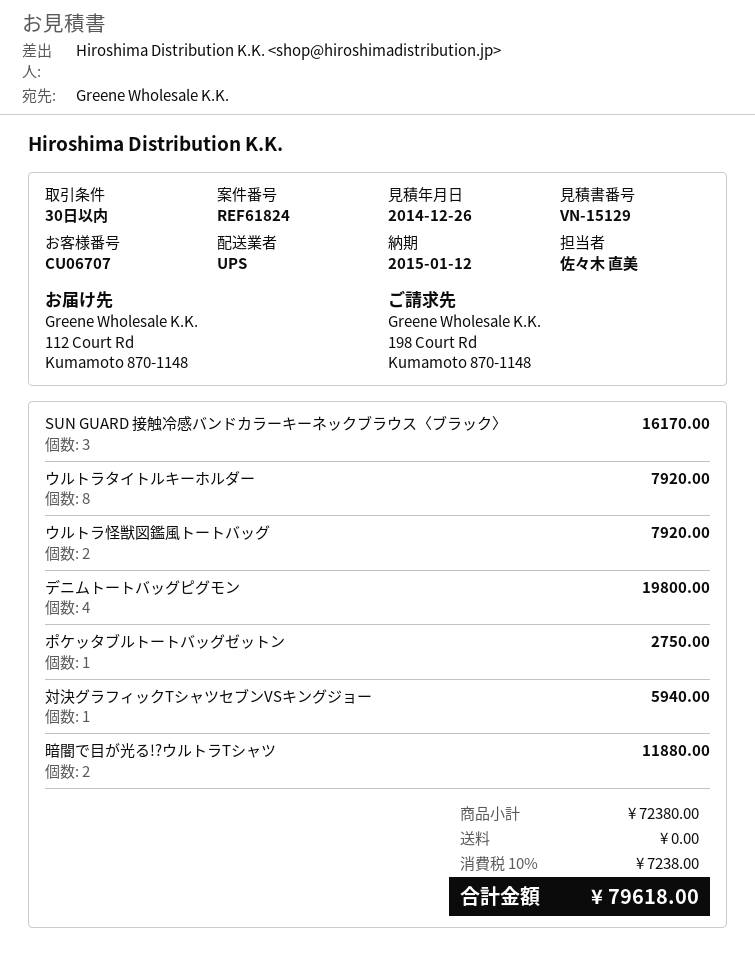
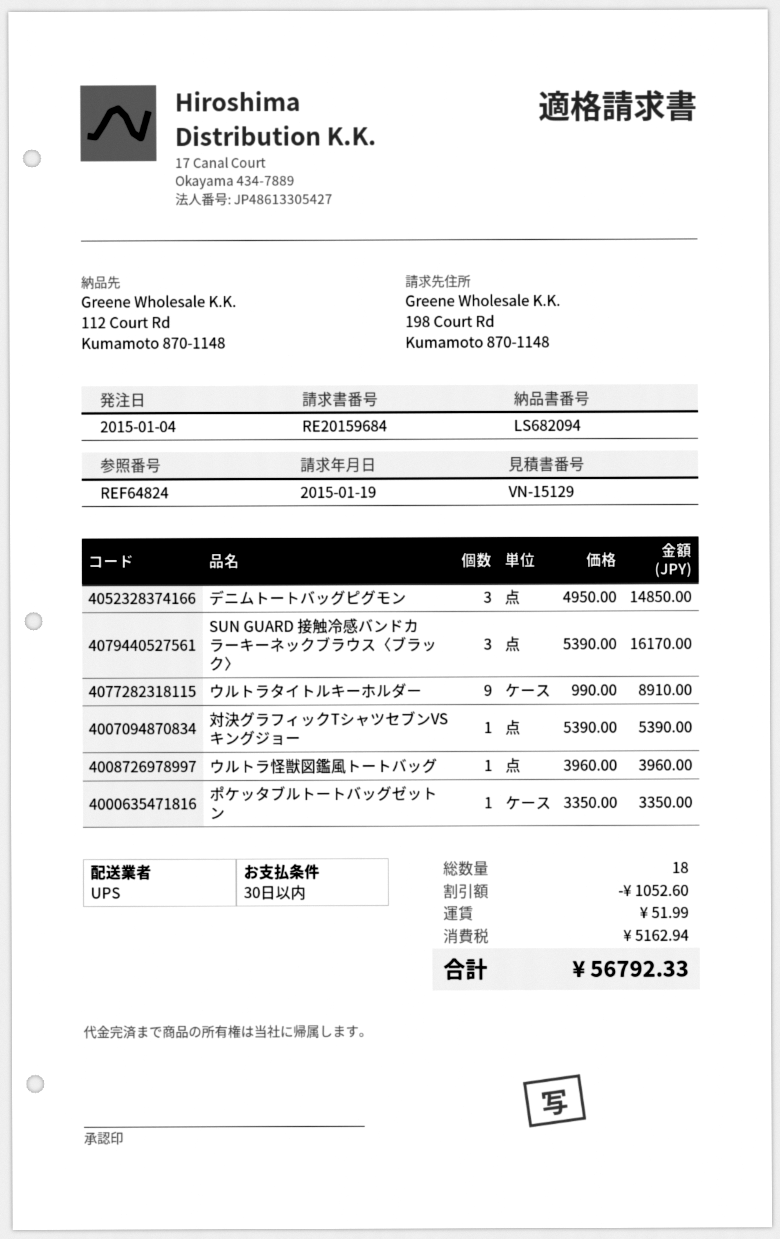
reference: REF61824 -> REF64824
ウルトラタイトルキーホルダー: 8 for 7920.00 -> 9 for 8910.00
ウルトラ怪獣図鑑風トートバッグ: 2 for 7920.00 -> 1 for 3960.00
デニムトートバッグピグモン: 4 for 19800.00 -> 3 for 14850.00
ポケッタブルトートバッグゼットン: 1 for 2750.00 -> 1 for 3350.00
対決グラフィックTシャツセブンVSキングジョー: 1 for 5940.00 -> 1 for 5390.00
暗闇で目が光る!?ウルトラTシャツ: 2 for 11880.00 -> none
discount: none -> 1052.60
shipping: 0.00 -> 51.99
tax: 7238.00 -> 5162.94
total: 79618.00 -> 56792.33

